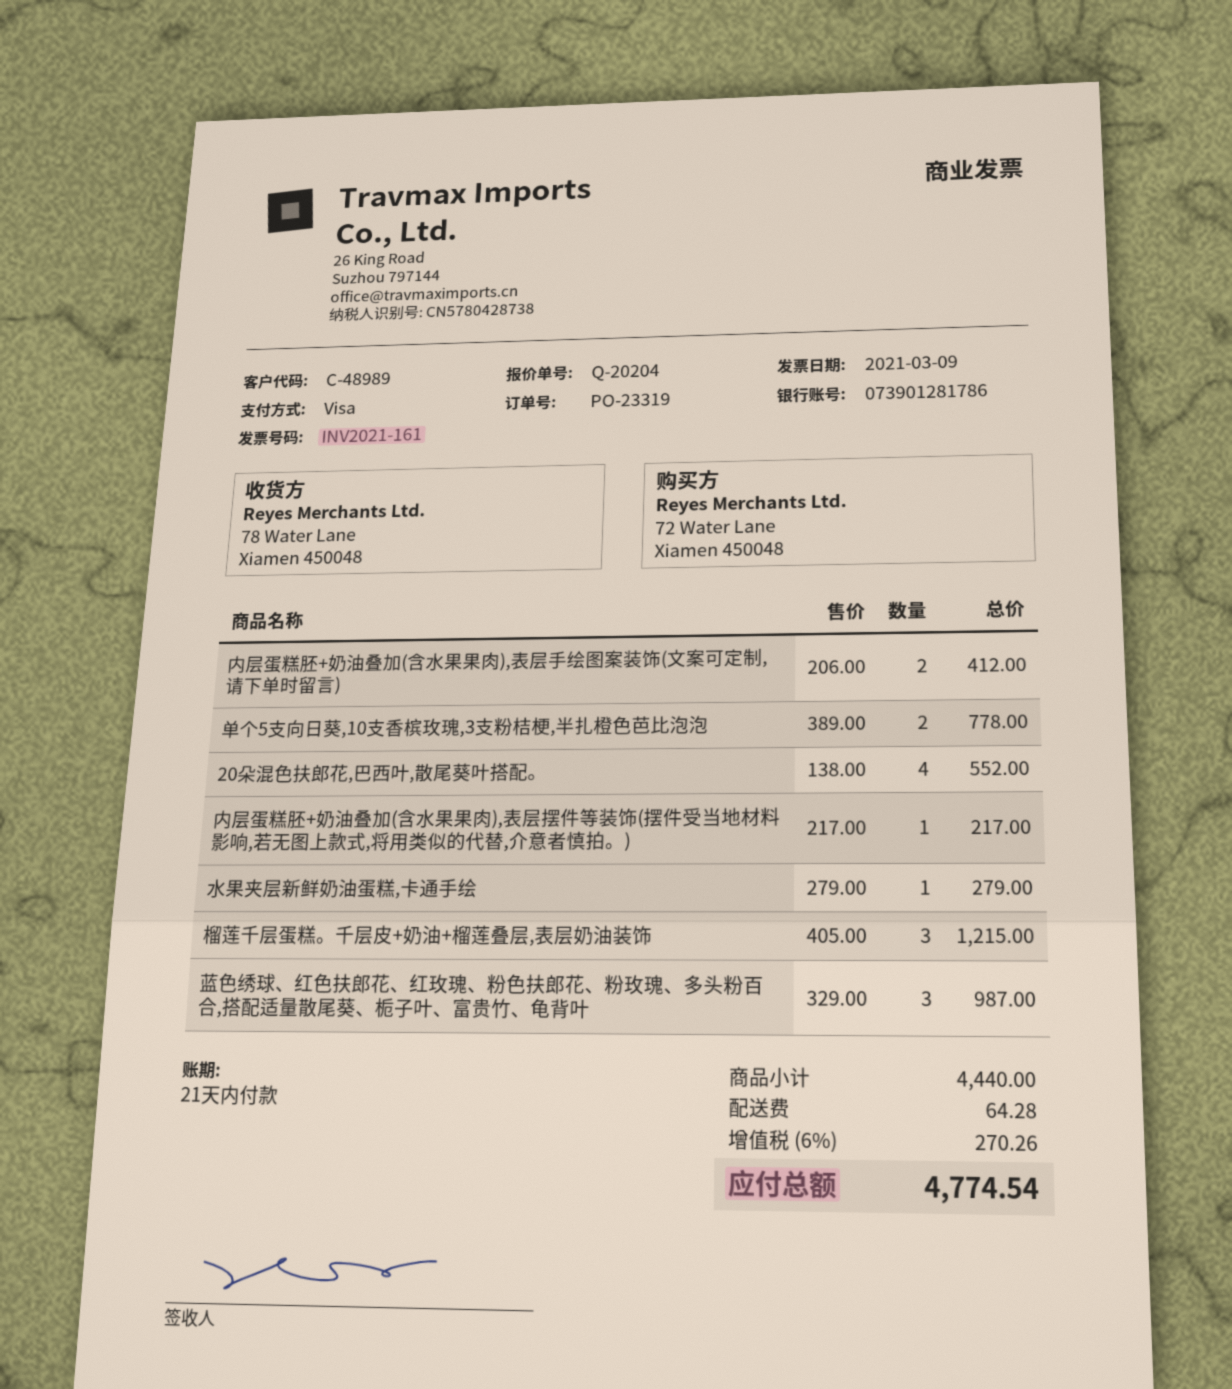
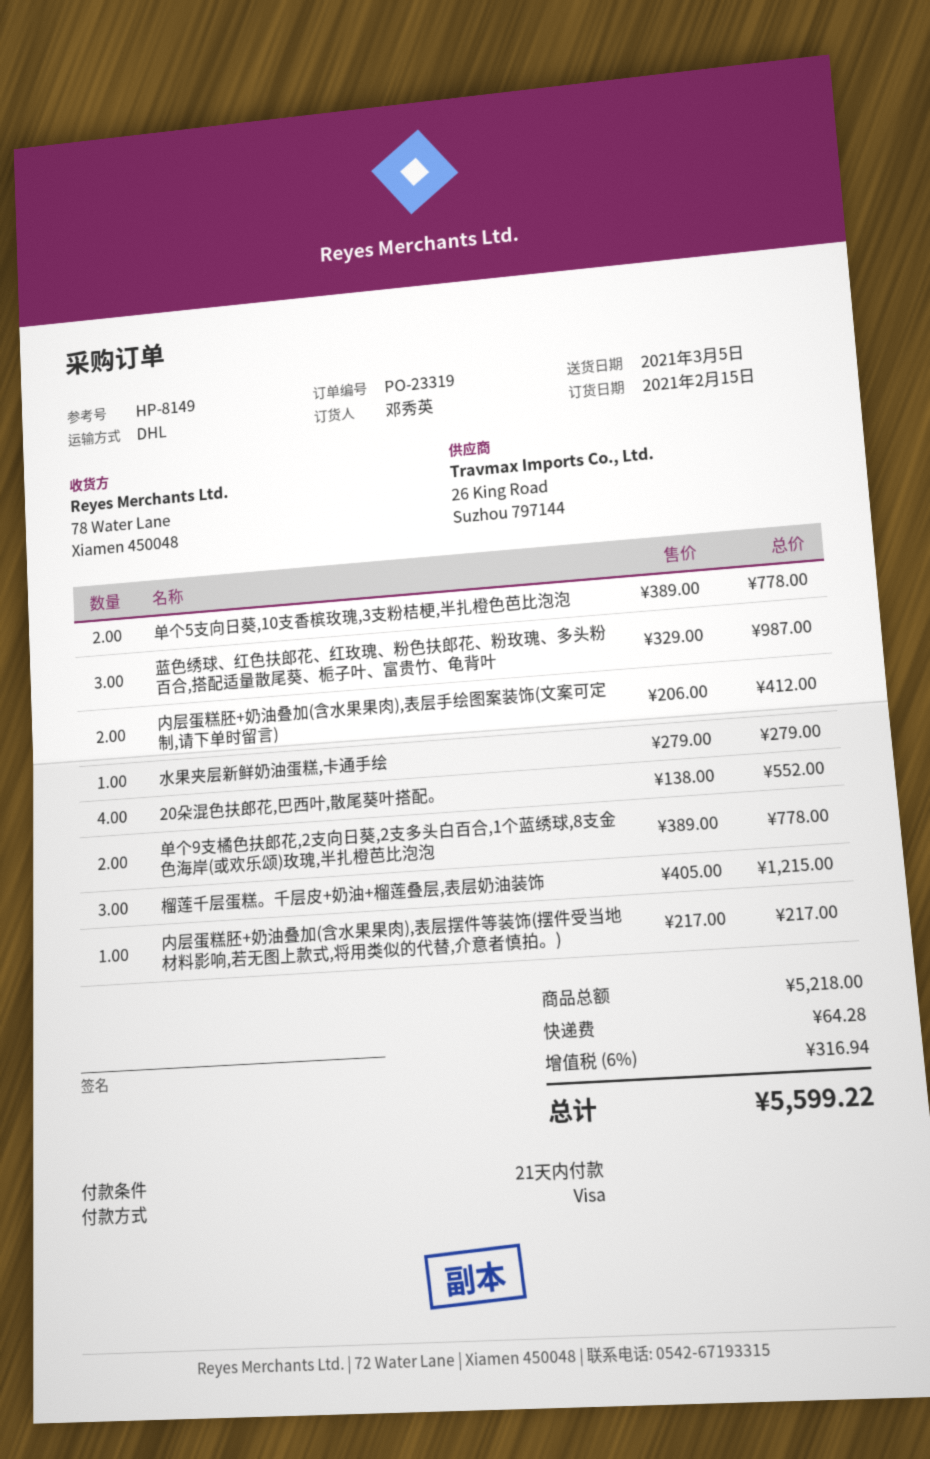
单个9支橘色扶郎花,2支向日葵,2支多头白百合,1个蓝绣球,8支金色海岸(或欢乐颂)玫瑰,半扎橙芭比泡泡: none -> 2 x 389.00 = 778.00
subtotal: 4440.00 -> 5218.00
tax: 6% = 270.26 -> 6% = 316.94
total: 4774.54 -> 5599.22

